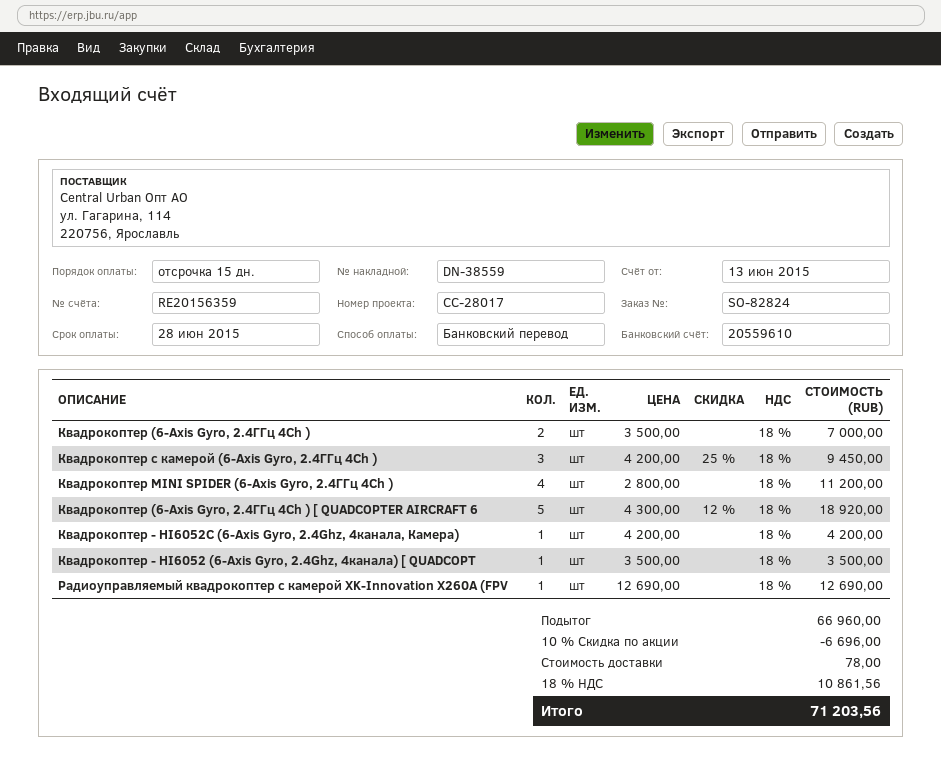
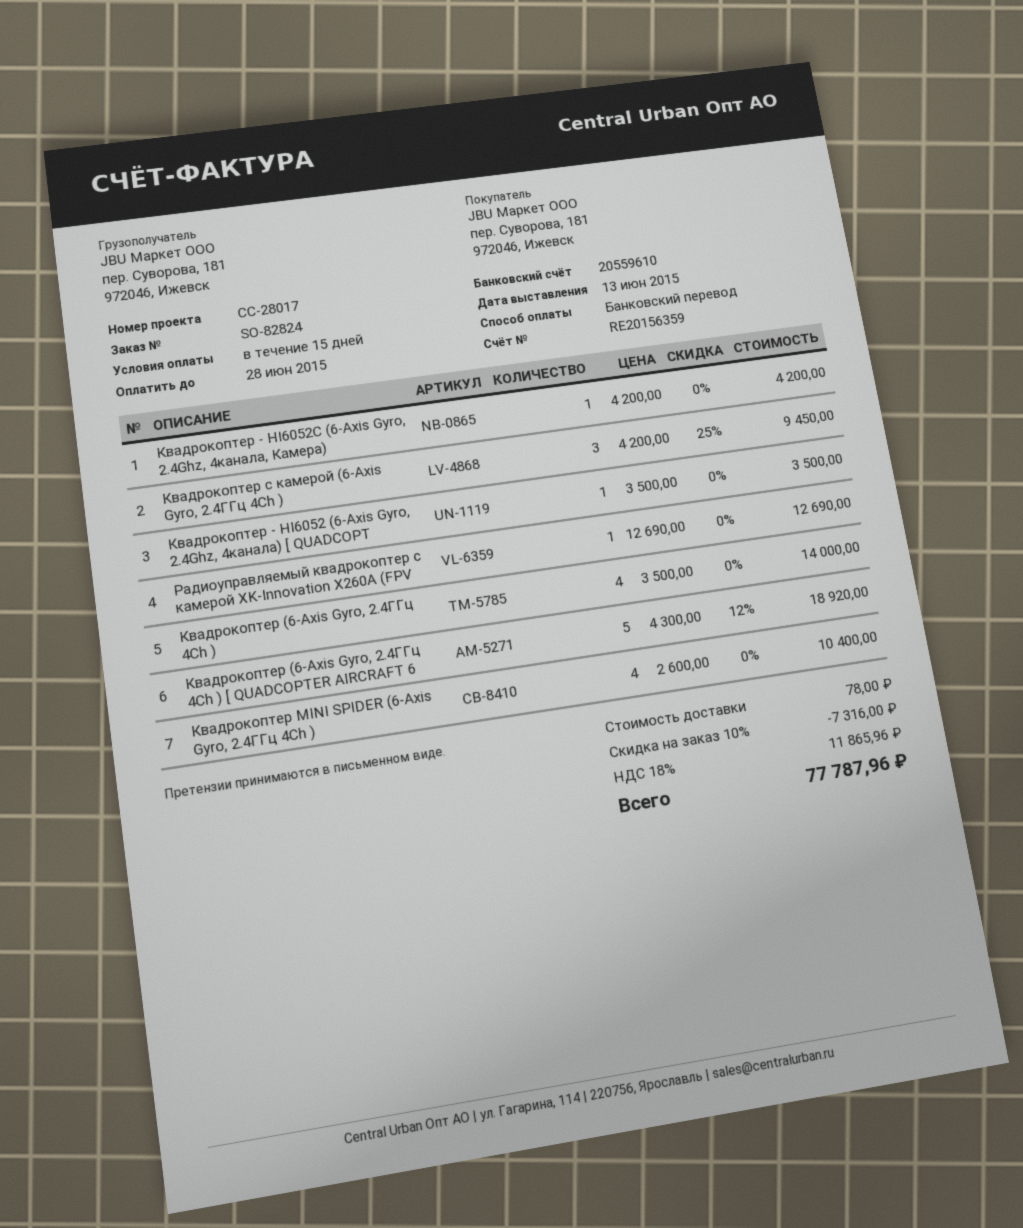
Квадрокоптер (6-Axis Gyro, 2.4ГГц 4Ch ): 2 x 3500.00 = 7000.00 -> 4 x 3500.00 = 14000.00
Квадрокоптер MINI SPIDER (6-Axis Gyro, 2.4ГГц 4Ch ): 4 x 2800.00 = 11200.00 -> 4 x 2600.00 = 10400.00
discount: 10% = 6696.00 -> 10% = 7316.00
tax: 18% = 10861.56 -> 18% = 11865.96
total: 71203.56 -> 77787.96

